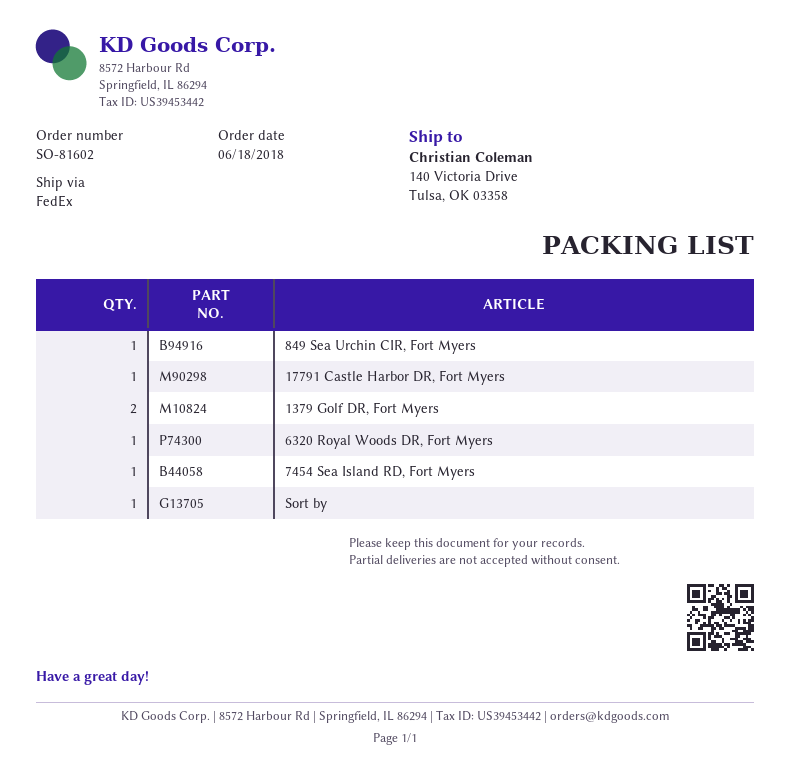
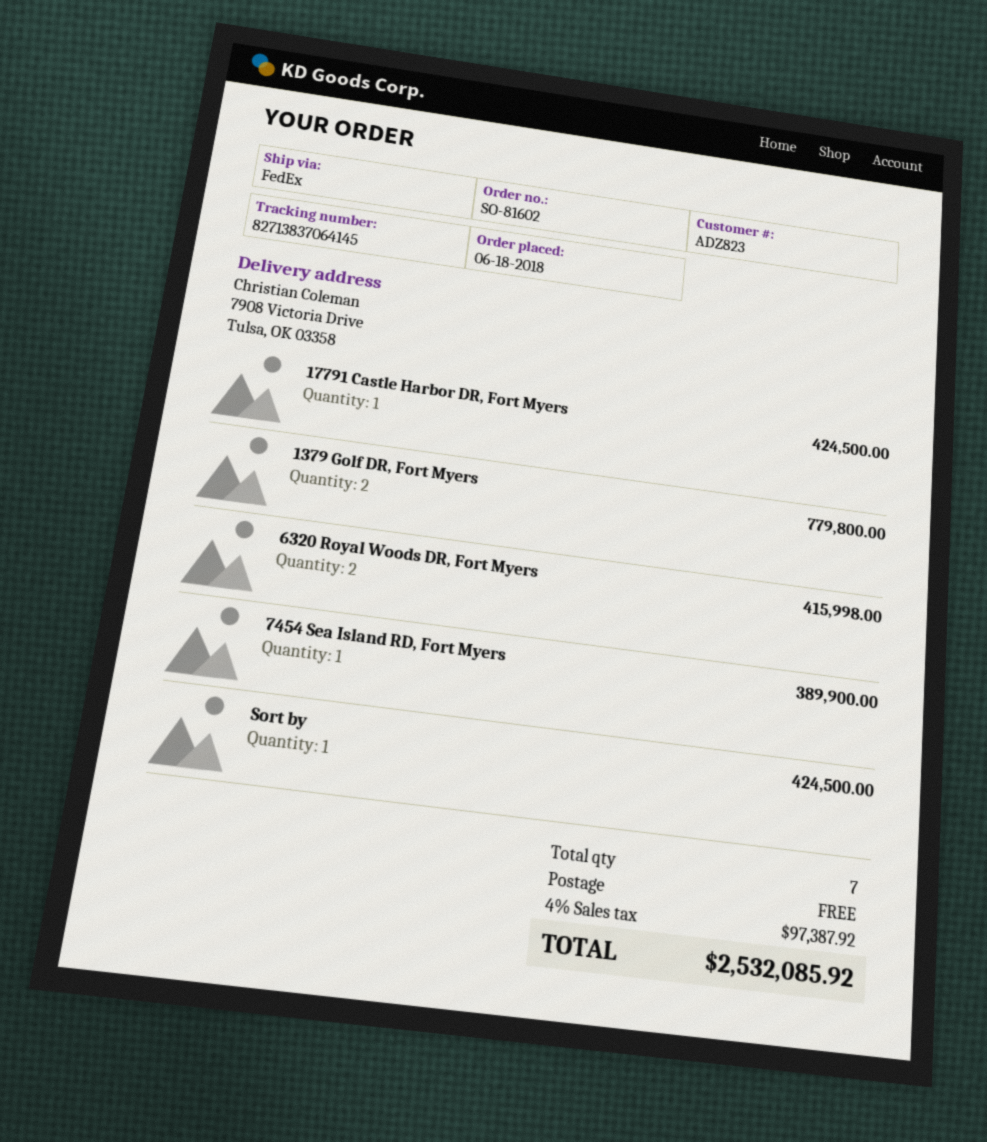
ship to: 140 Victoria Drive, Tulsa, OK 03358 -> 7908 Victoria Drive, Tulsa, OK 03358
849 Sea Urchin CIR, Fort Myers: 1 -> none
6320 Royal Woods DR, Fort Myers: 1 -> 2

